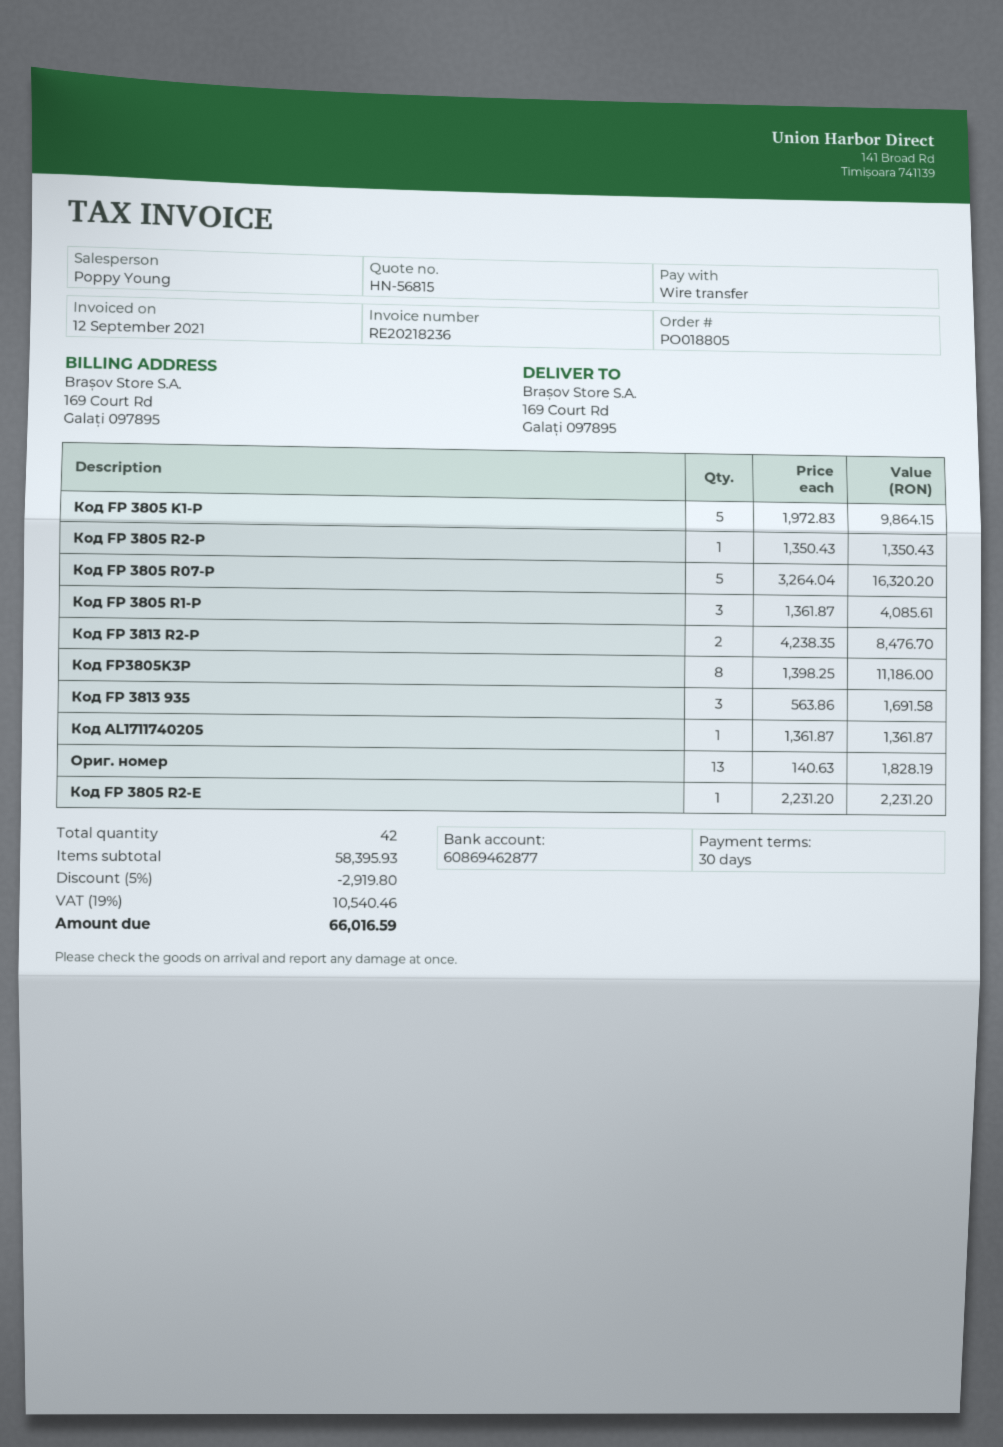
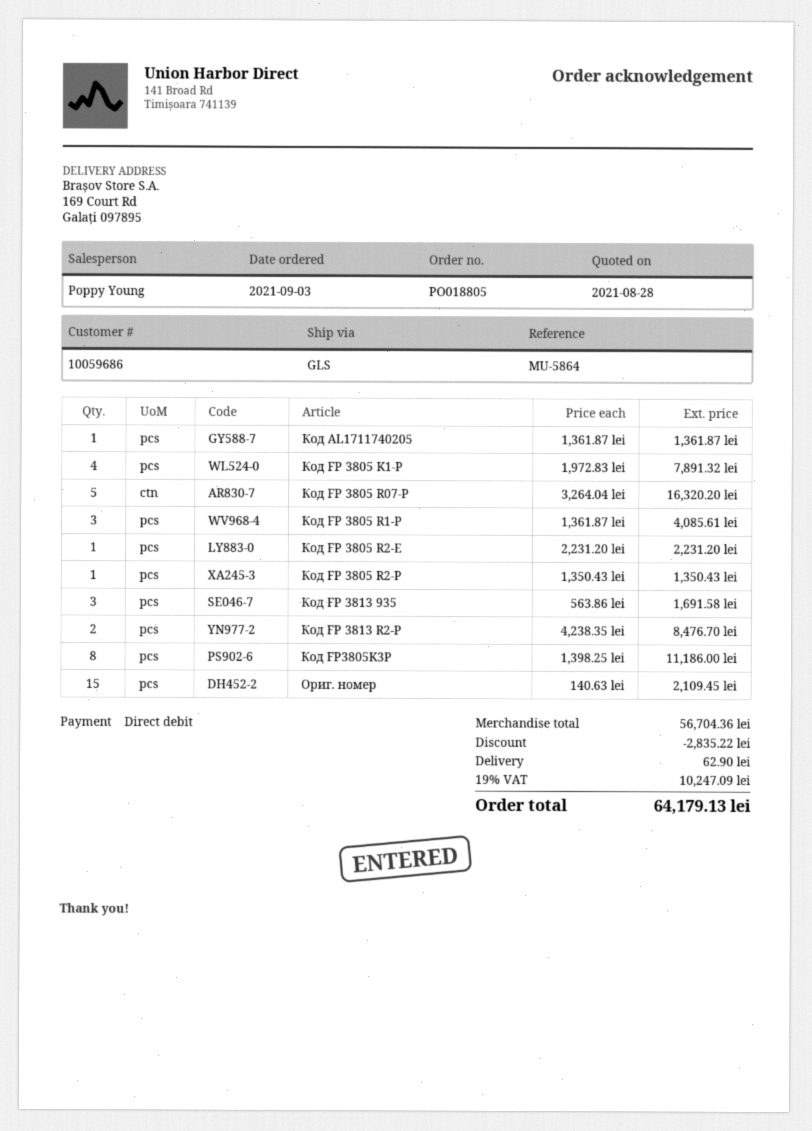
payment method: bank transfer -> direct debit
Код FP 3805 K1-P: 5 x 1972.83 = 9864.15 -> 4 x 1972.83 = 7891.32
Ориг. номер: 13 x 140.63 = 1828.19 -> 15 x 140.63 = 2109.45
subtotal: 58395.93 -> 56704.36
discount: 2919.80 -> 2835.22
shipping: none -> 62.90
tax: 19% = 10540.46 -> 19% = 10247.09
total: 66016.59 -> 64179.13

